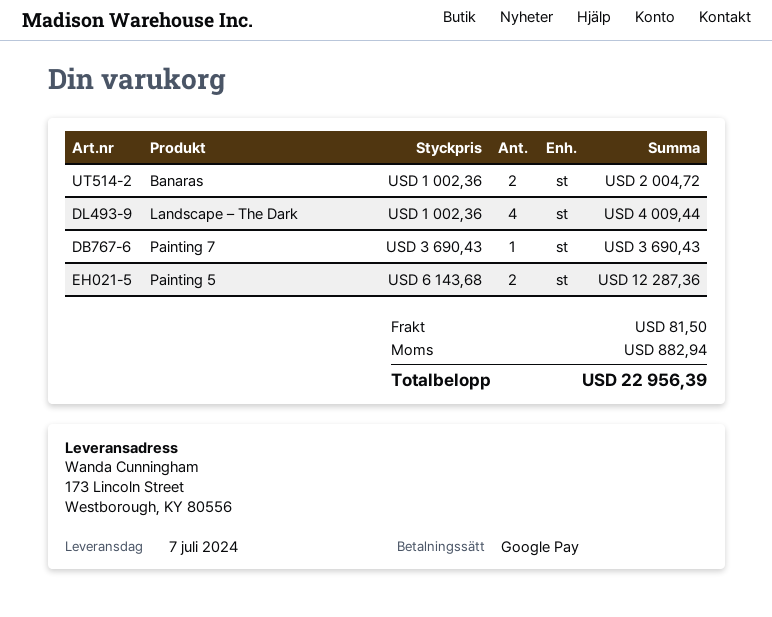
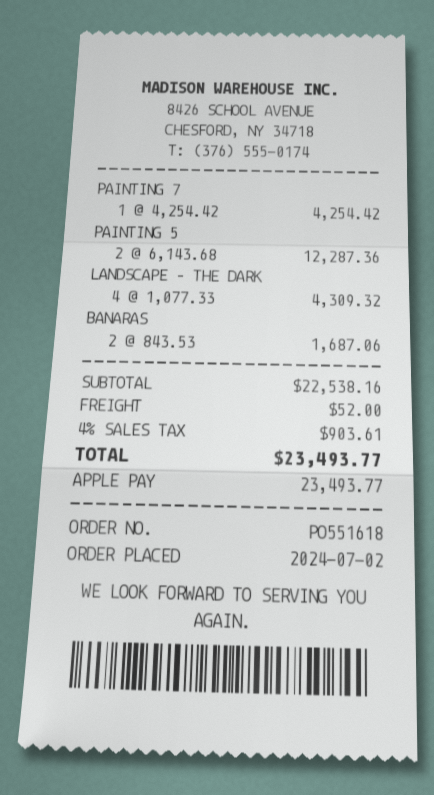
payment method: Google Pay -> Apple Pay
Banaras: 2 x 1002.36 = 2004.72 -> 2 x 843.53 = 1687.06
Landscape – The Dark: 4 x 1002.36 = 4009.44 -> 4 x 1077.33 = 4309.32
Painting 7: 1 x 3690.43 = 3690.43 -> 1 x 4254.42 = 4254.42
shipping: 81.50 -> 52.00
tax: 882.94 -> 903.61
total: 22956.39 -> 23493.77

